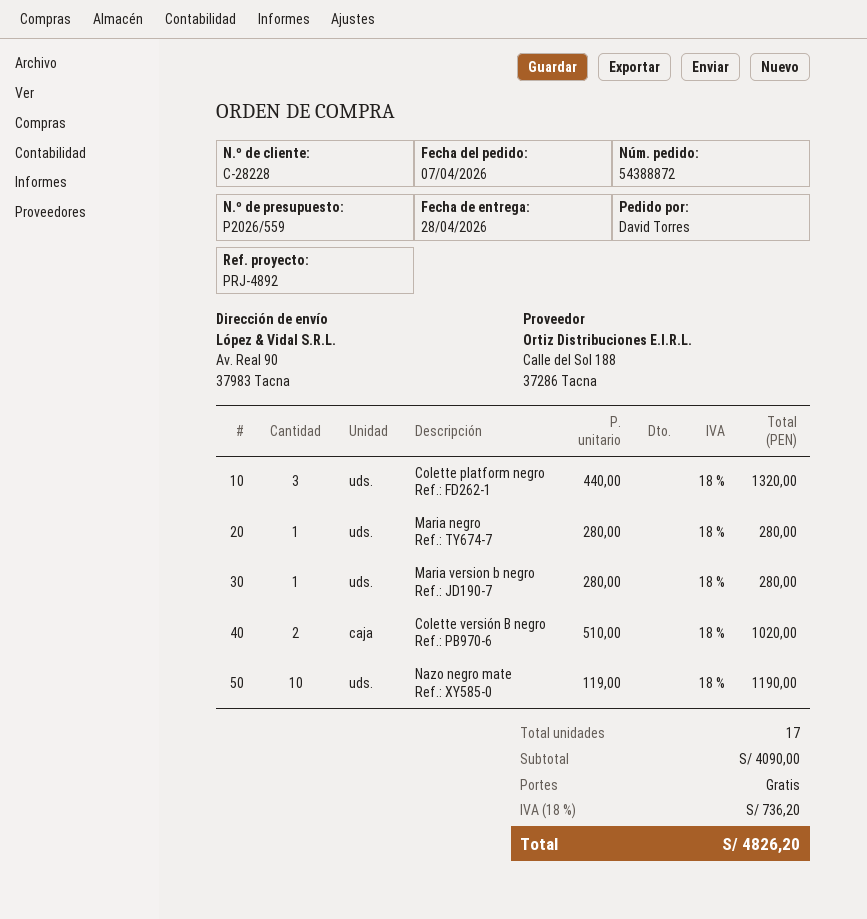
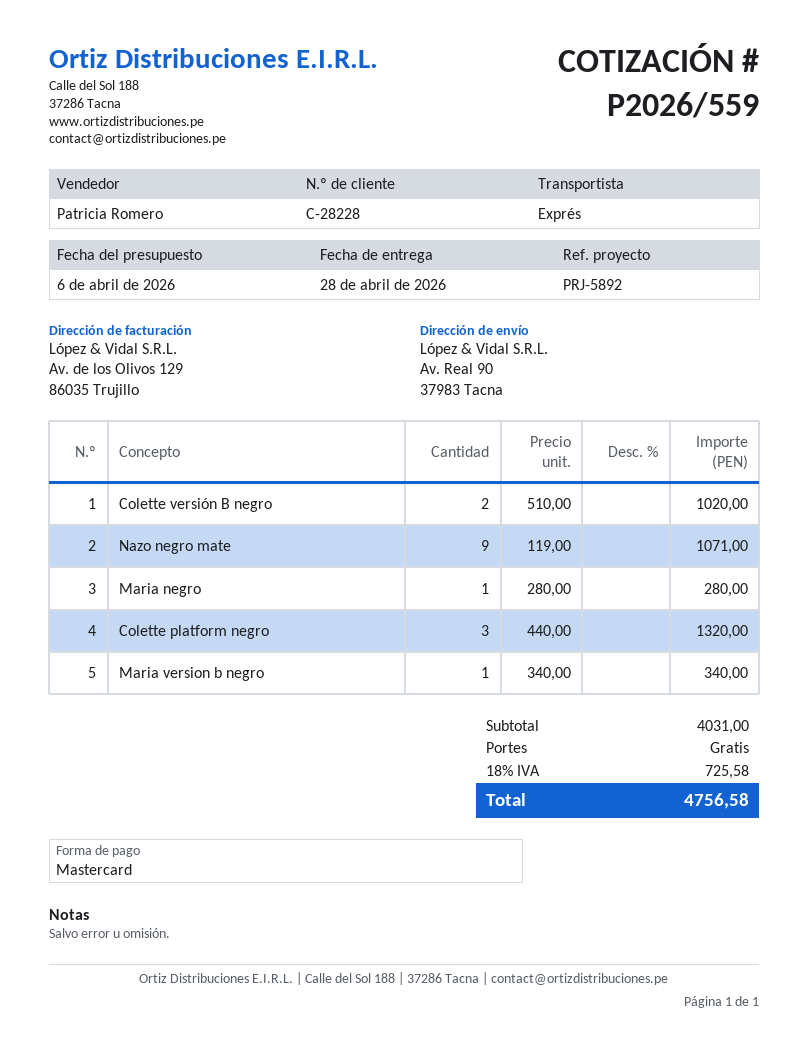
reference: PRJ-4892 -> PRJ-5892
Maria version b negro: 1 x 280.00 = 280.00 -> 1 x 340.00 = 340.00
Nazo negro mate: 10 x 119.00 = 1190.00 -> 9 x 119.00 = 1071.00
subtotal: 4090.00 -> 4031.00
tax: 18% = 736.20 -> 18% = 725.58
total: 4826.20 -> 4756.58

